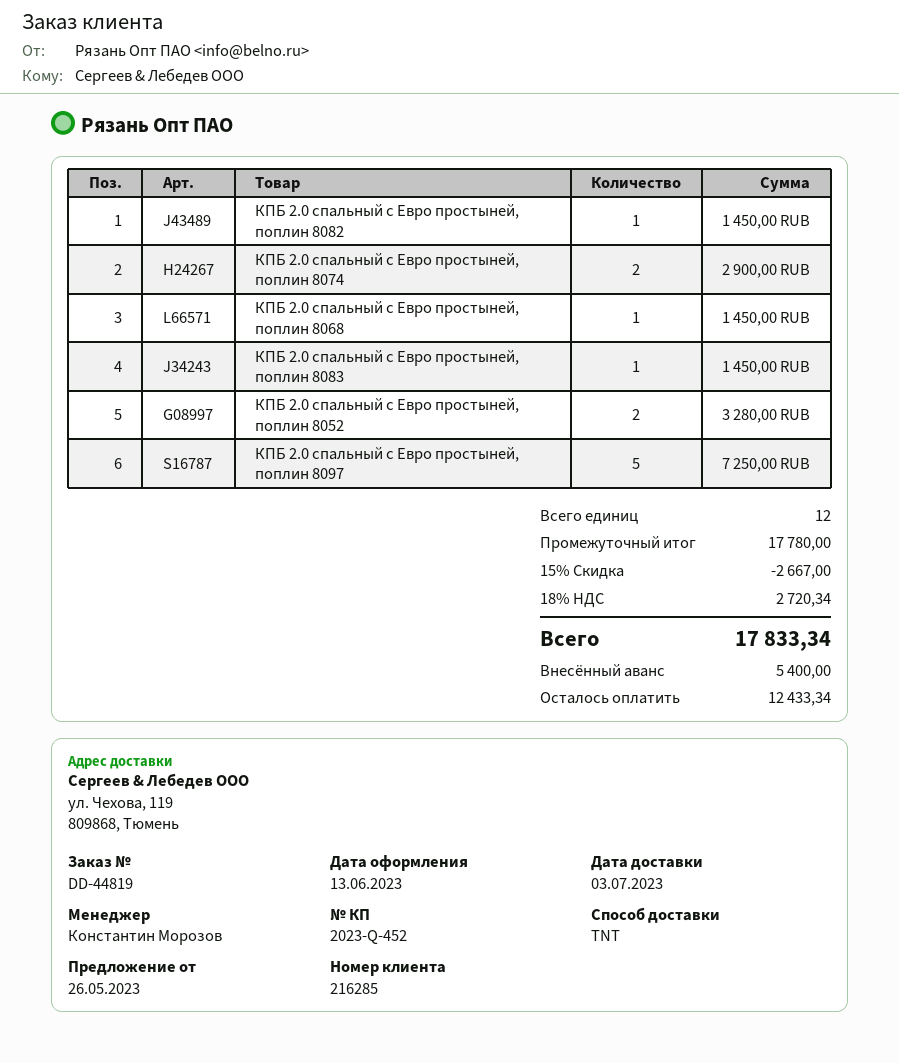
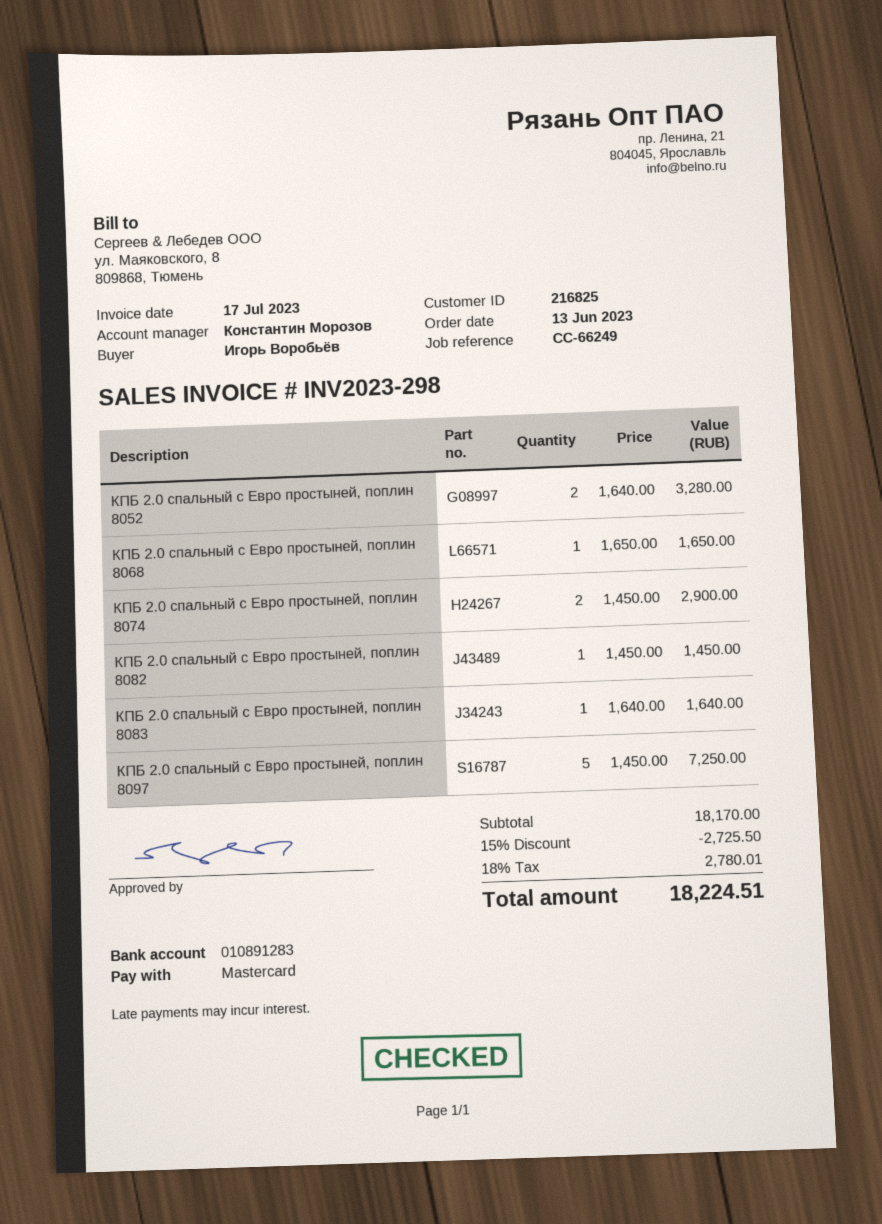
customer number: 216285 -> 216825
КПБ 2.0 спальный с Евро простыней, поплин 8068: 1 for 1450.00 -> 1 for 1650.00
КПБ 2.0 спальный с Евро простыней, поплин 8083: 1 for 1450.00 -> 1 for 1640.00
subtotal: 17780.00 -> 18170.00
discount: 15% = 2667.00 -> 15% = 2725.50
tax: 18% = 2720.34 -> 18% = 2780.01
total: 17833.34 -> 18224.51

